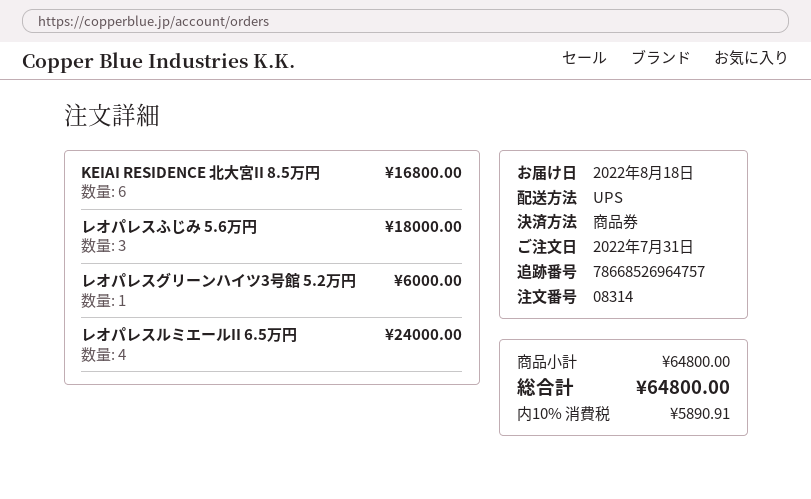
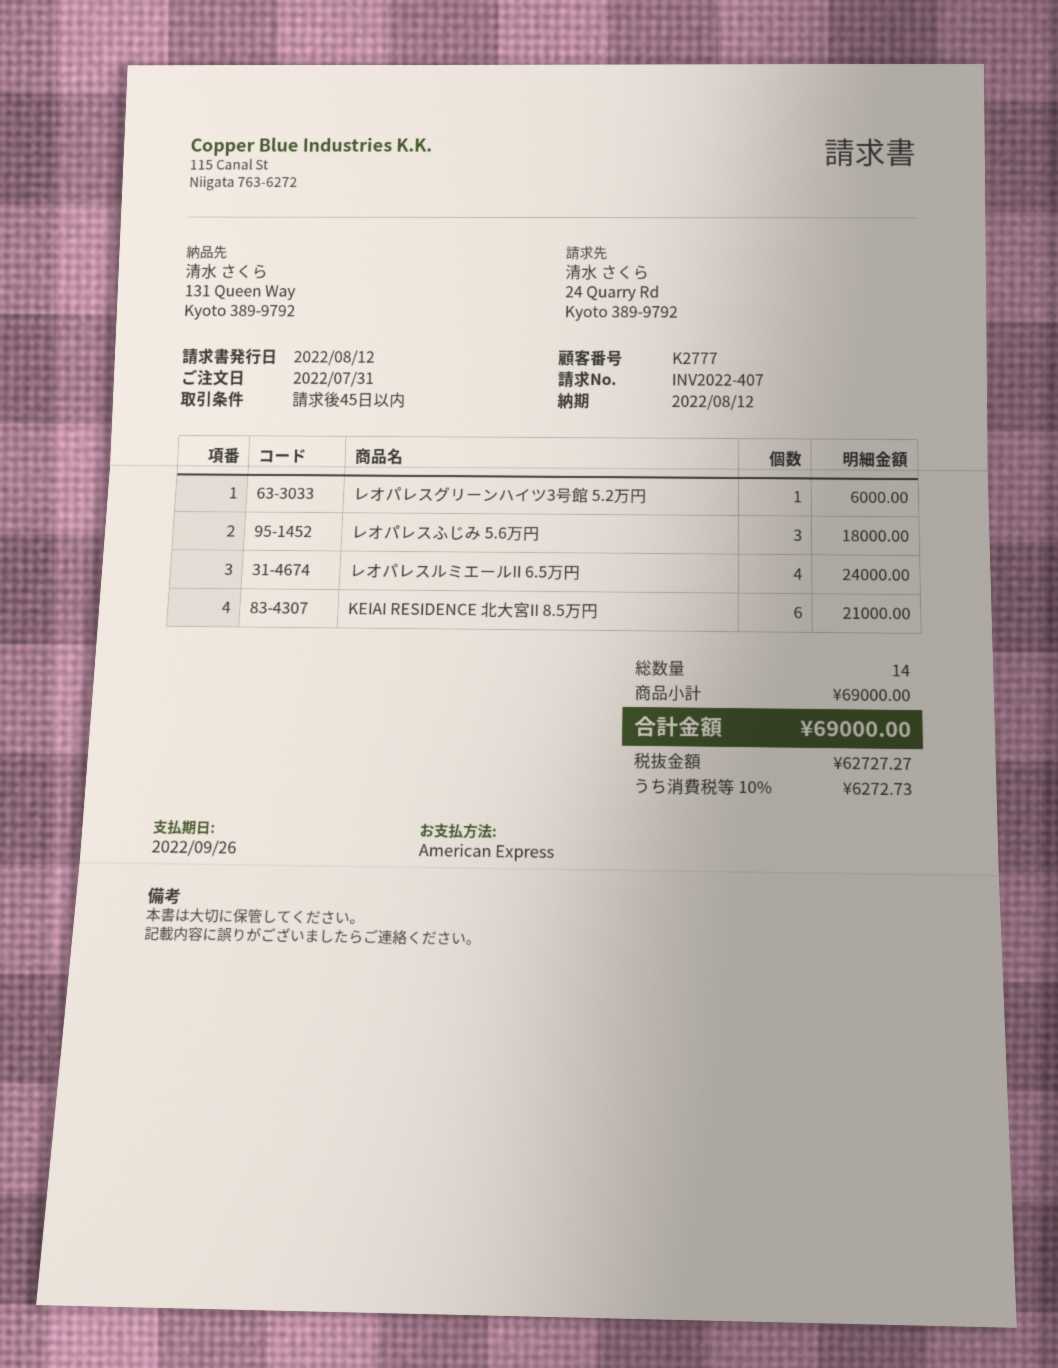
delivery date: 2022-08-18 -> 2022-08-12
payment method: gift card -> American Express
KEIAI RESIDENCE 北大宮II 8.5万円: 6 for 16800.00 -> 6 for 21000.00
subtotal: 64800.00 -> 69000.00
tax: 10% = 5890.91 -> 10% = 6272.73
total: 64800.00 -> 69000.00

